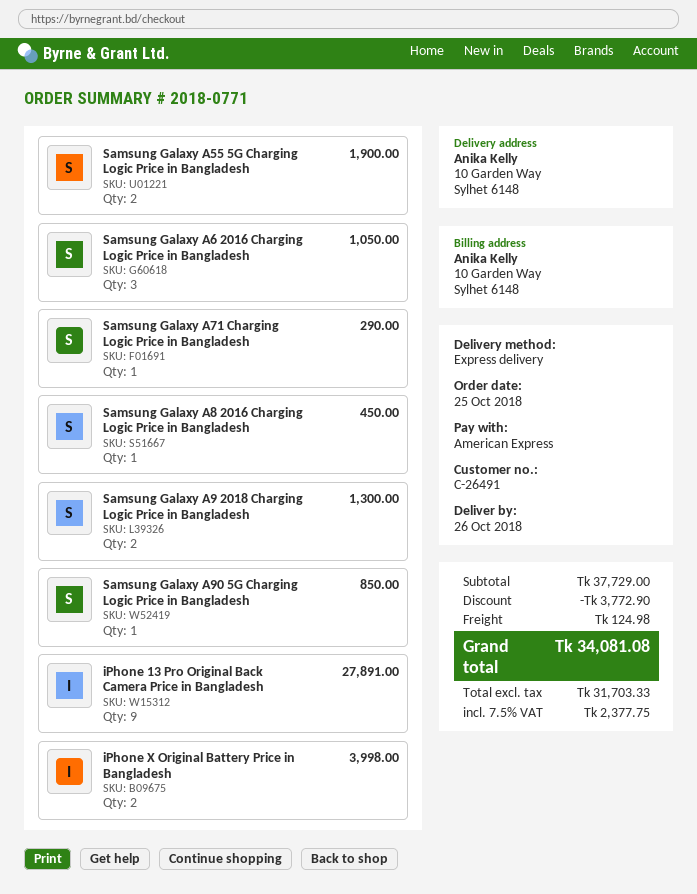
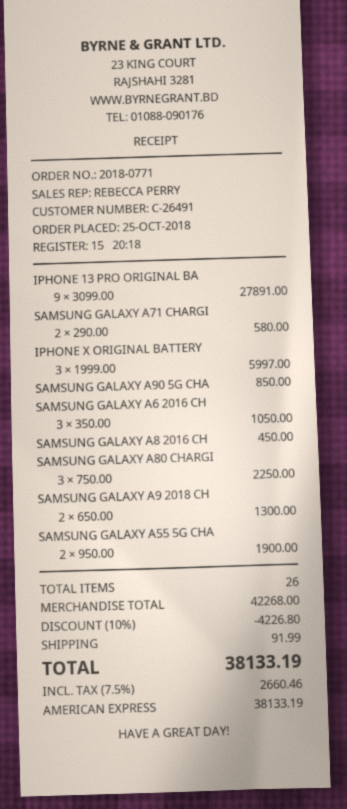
Samsung Galaxy A71 Charging Logic Price in Bangladesh: 1 for 290.00 -> 2 for 580.00
iPhone X Original Battery Price in Bangladesh: 2 for 3998.00 -> 3 for 5997.00
SAMSUNG GALAXY A80 CHARGI: none -> 3 for 2250.00
subtotal: 37729.00 -> 42268.00
discount: 3772.90 -> 4226.80
shipping: 124.98 -> 91.99
tax: 7.5% = 2377.75 -> 7.5% = 2660.46
total: 34081.08 -> 38133.19

